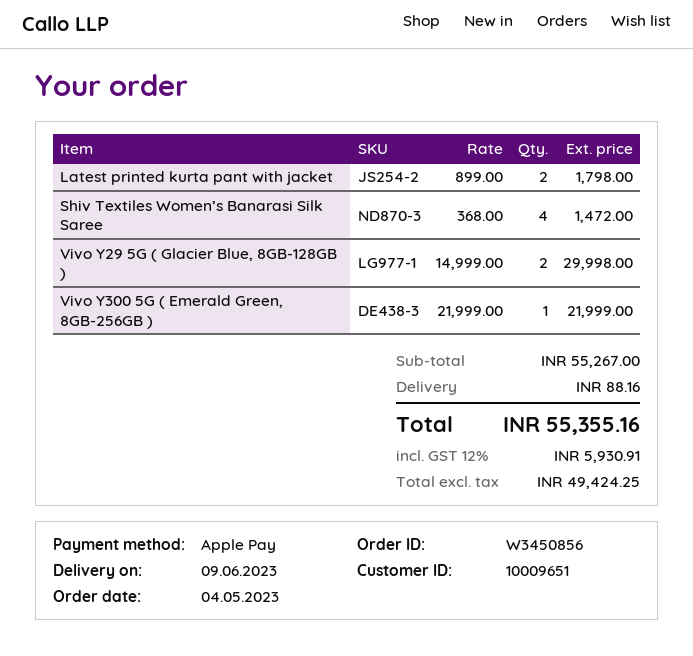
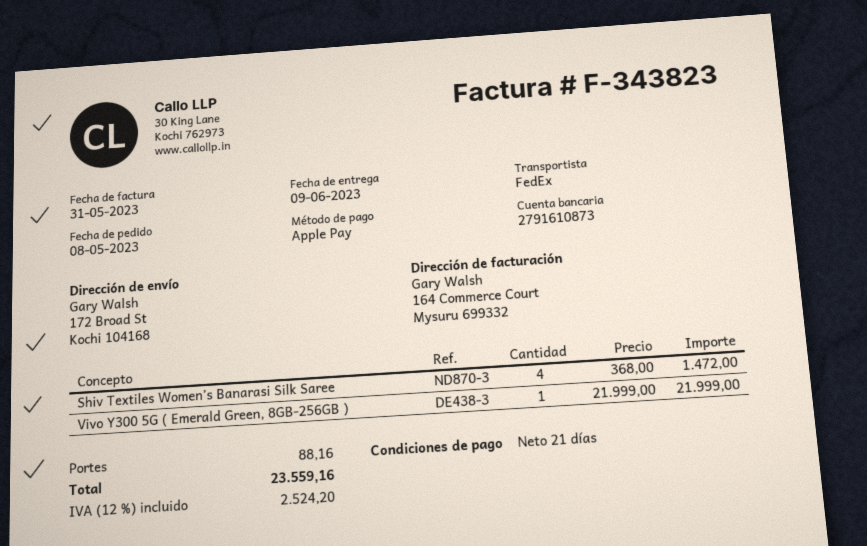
order date: 2023-05-04 -> 2023-05-08
Latest printed kurta pant with jacket: 2 x 899.00 = 1798.00 -> none
Vivo Y29 5G ( Glacier Blue, 8GB-128GB ): 2 x 14999.00 = 29998.00 -> none
tax: 12% = 5930.91 -> 12% = 2524.20
total: 55355.16 -> 23559.16

